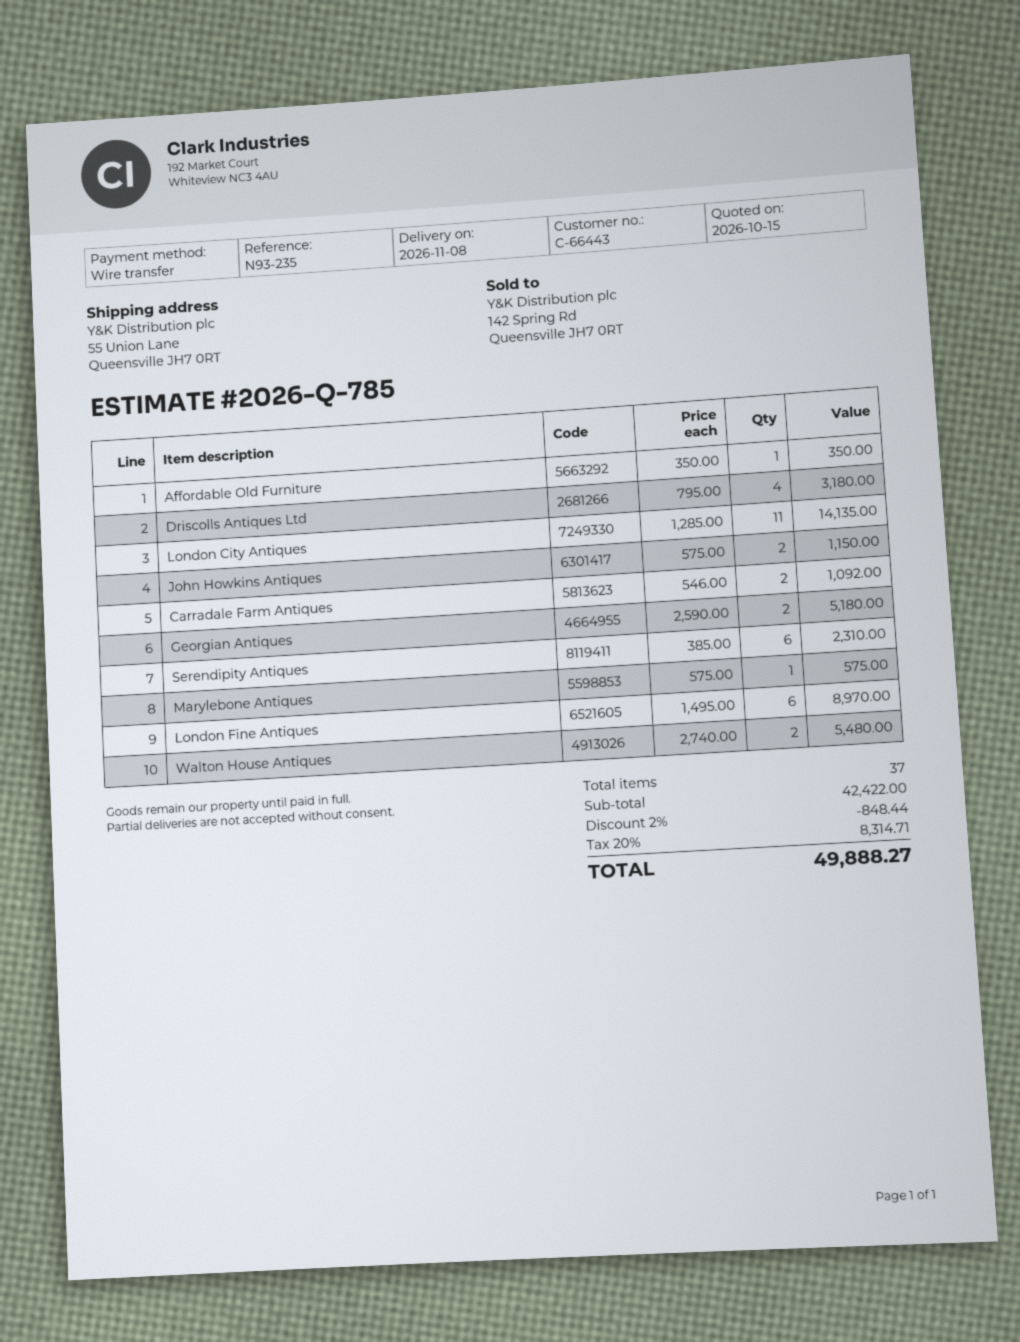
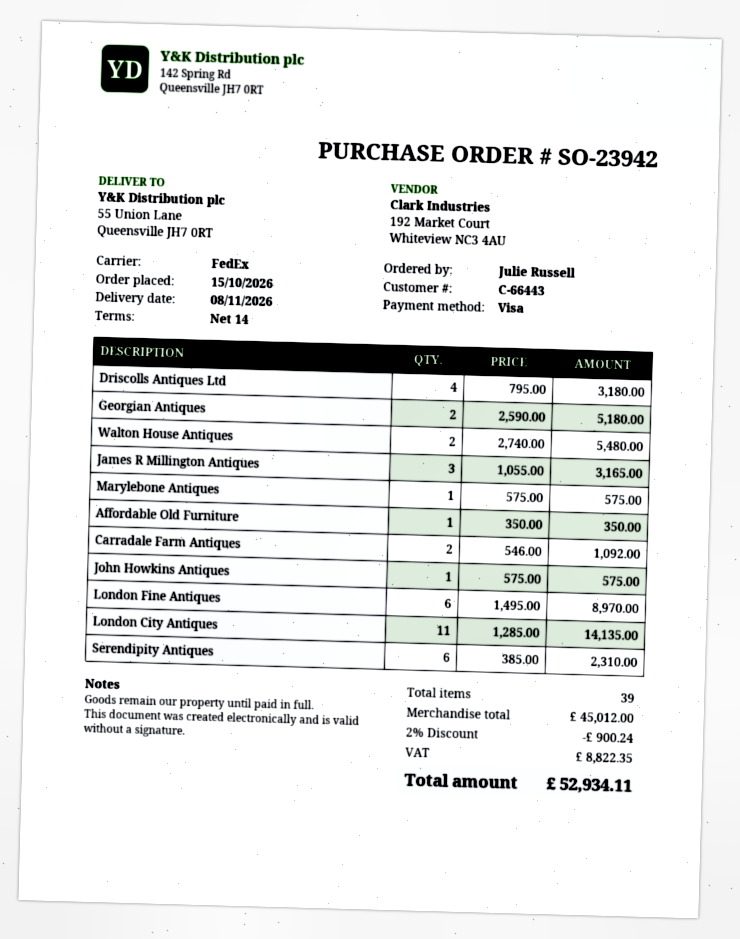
payment method: bank transfer -> Visa
John Howkins Antiques: 2 x 575.00 = 1150.00 -> 1 x 575.00 = 575.00
James R Millington Antiques: none -> 3 x 1055.00 = 3165.00
total quantity: 37 -> 39
subtotal: 42422.00 -> 45012.00
discount: 2% = 848.44 -> 2% = 900.24
tax: 8314.71 -> 8822.35
total: 49888.27 -> 52934.11

